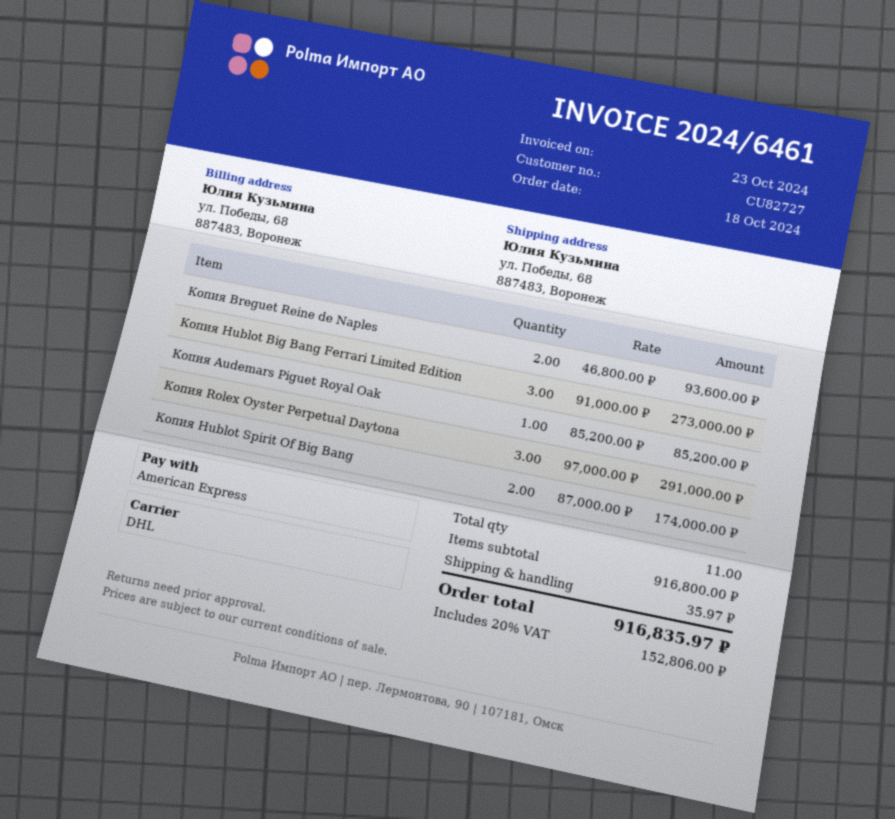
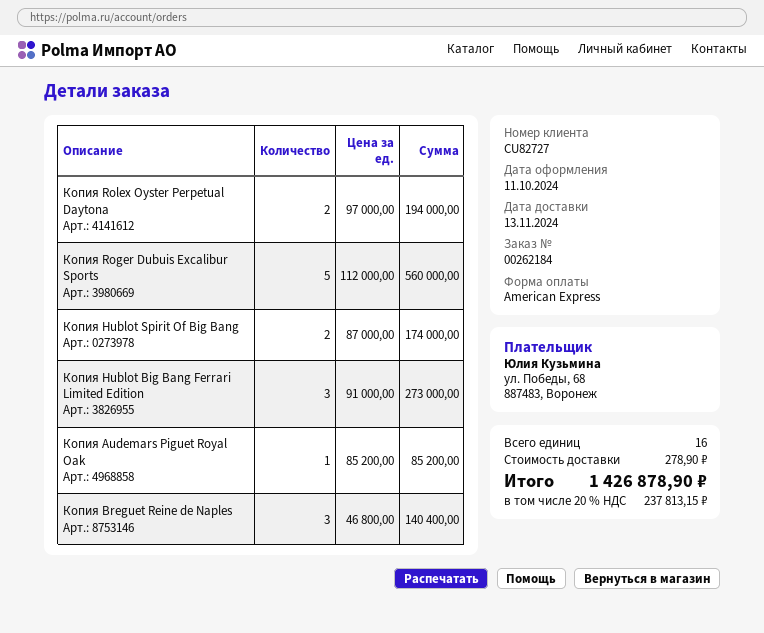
order date: 2024-10-18 -> 2024-10-11
Копия Breguet Reine de Naples: 2 x 46800.00 = 93600.00 -> 3 x 46800.00 = 140400.00
Копия Rolex Oyster Perpetual Daytona: 3 x 97000.00 = 291000.00 -> 2 x 97000.00 = 194000.00
Копия Roger Dubuis Excalibur Sports: none -> 5 x 112000.00 = 560000.00
total quantity: 11 -> 16
shipping: 35.97 -> 278.90
tax: 20% = 152806.00 -> 20% = 237813.15
total: 916835.97 -> 1426878.90

